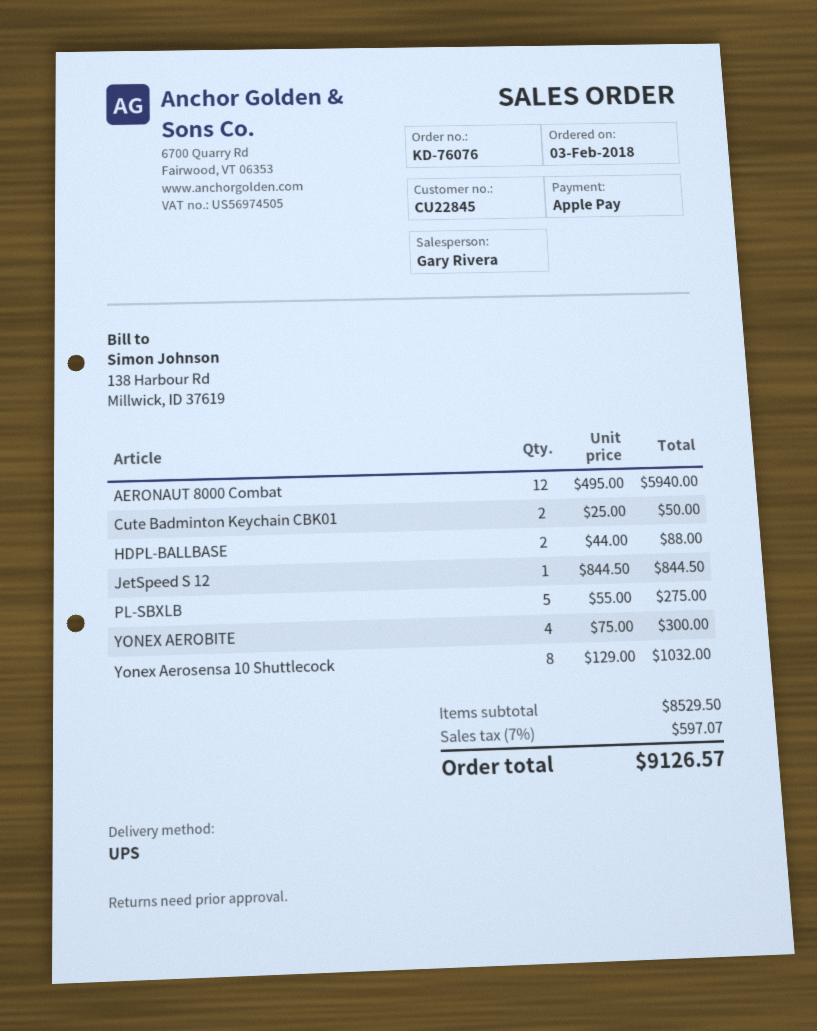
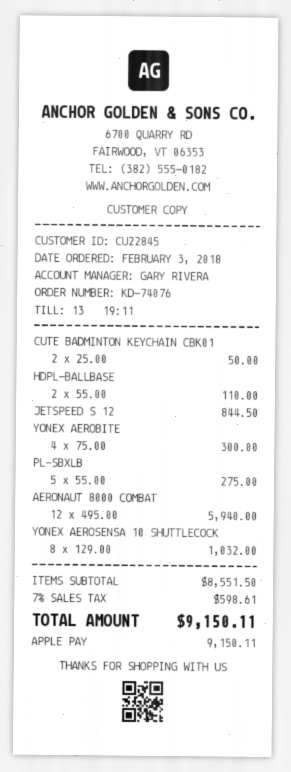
order number: KD-76076 -> KD-74076
HDPL-BALLBASE: 2 x 44.00 = 88.00 -> 2 x 55.00 = 110.00
subtotal: 8529.50 -> 8551.50
tax: 7% = 597.07 -> 7% = 598.61
total: 9126.57 -> 9150.11

